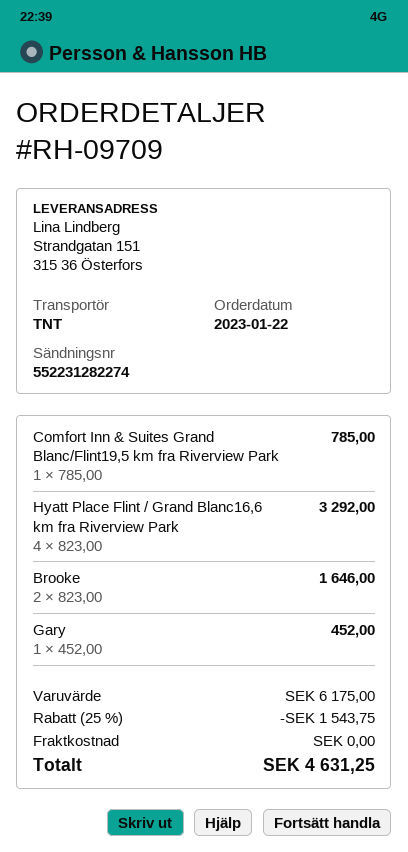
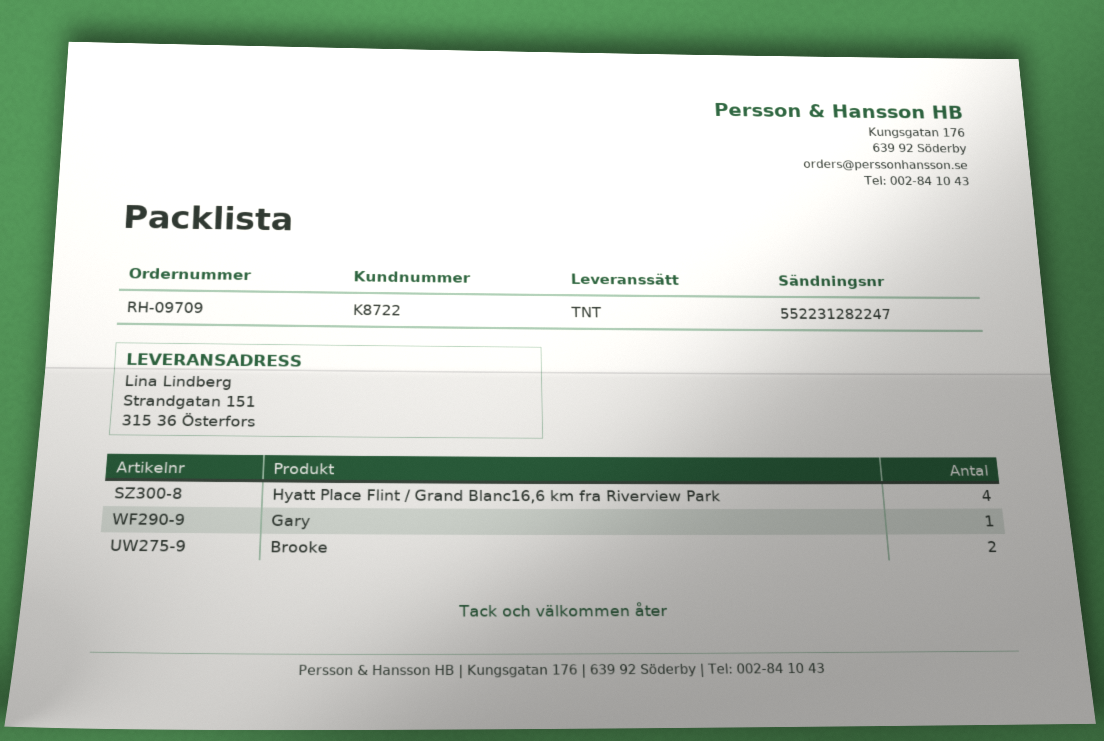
tracking number: 552231282274 -> 552231282247
Comfort Inn & Suites Grand Blanc/Flint19,5 km fra Riverview Park: 1 -> none

